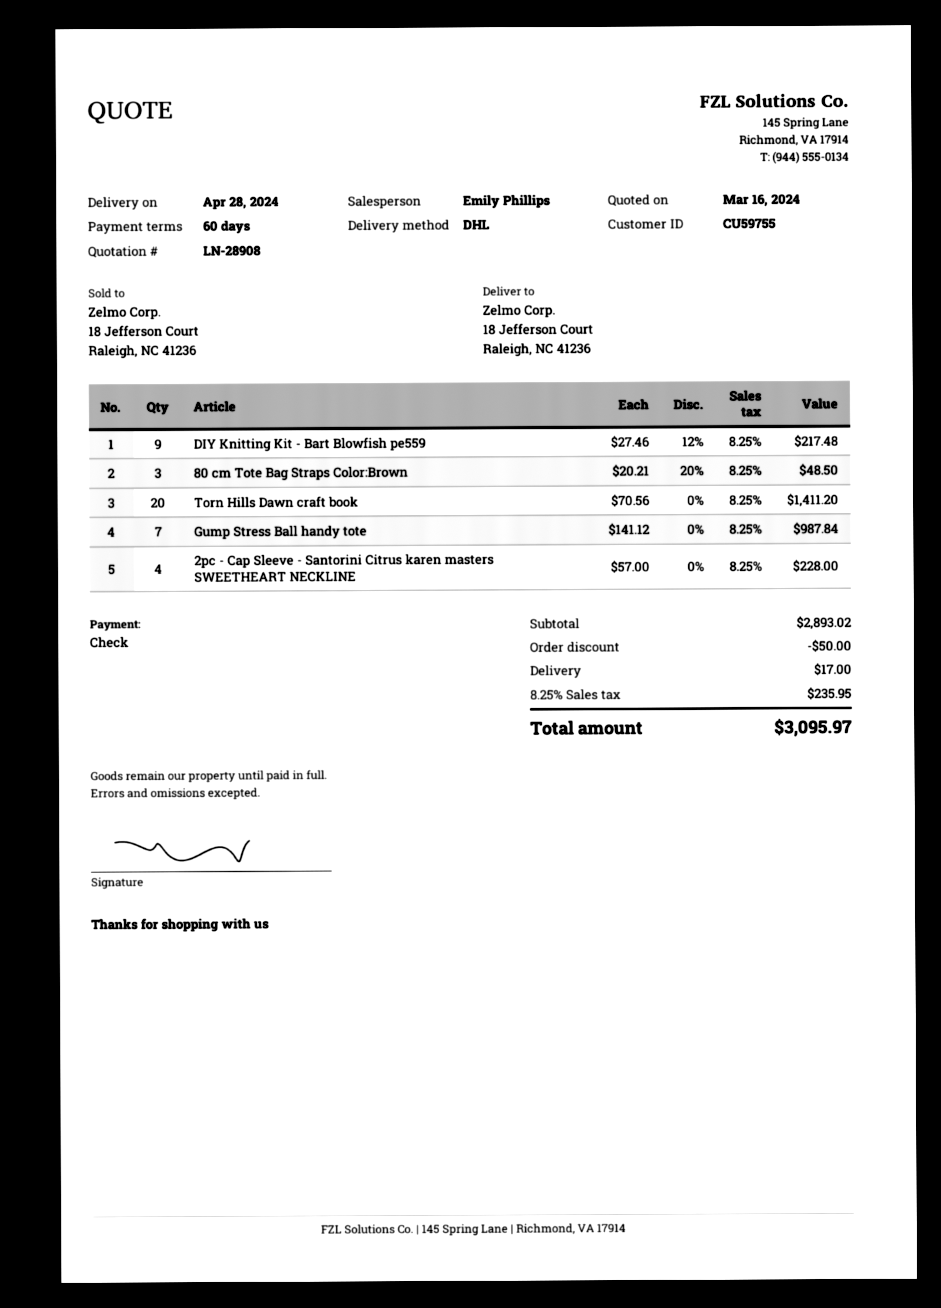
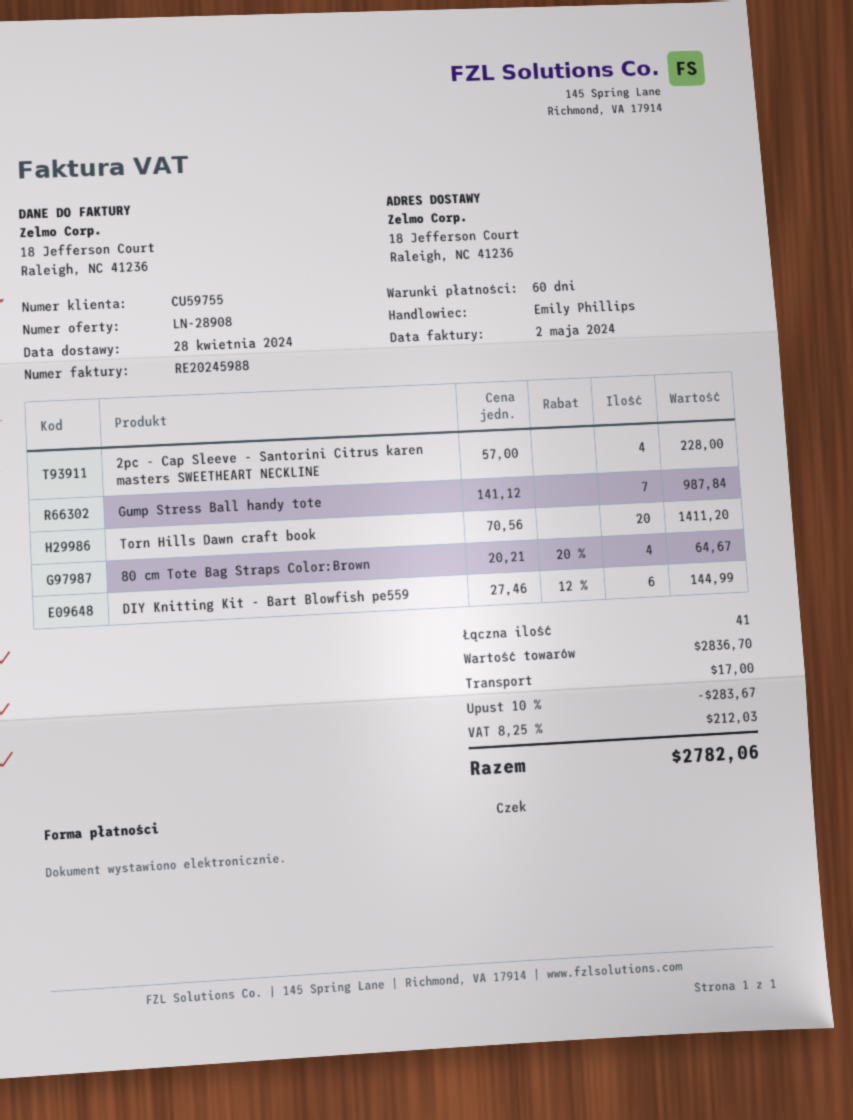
DIY Knitting Kit - Bart Blowfish pe559: 9 x 27.46 - 12% = 217.48 -> 6 x 27.46 - 12% = 144.99
80 cm Tote Bag Straps Color:Brown: 3 x 20.21 - 20% = 48.50 -> 4 x 20.21 - 20% = 64.67
subtotal: 2893.02 -> 2836.70
discount: 50.00 -> 283.67
tax: 8.25% = 235.95 -> 8.25% = 212.03
total: 3095.97 -> 2782.06

